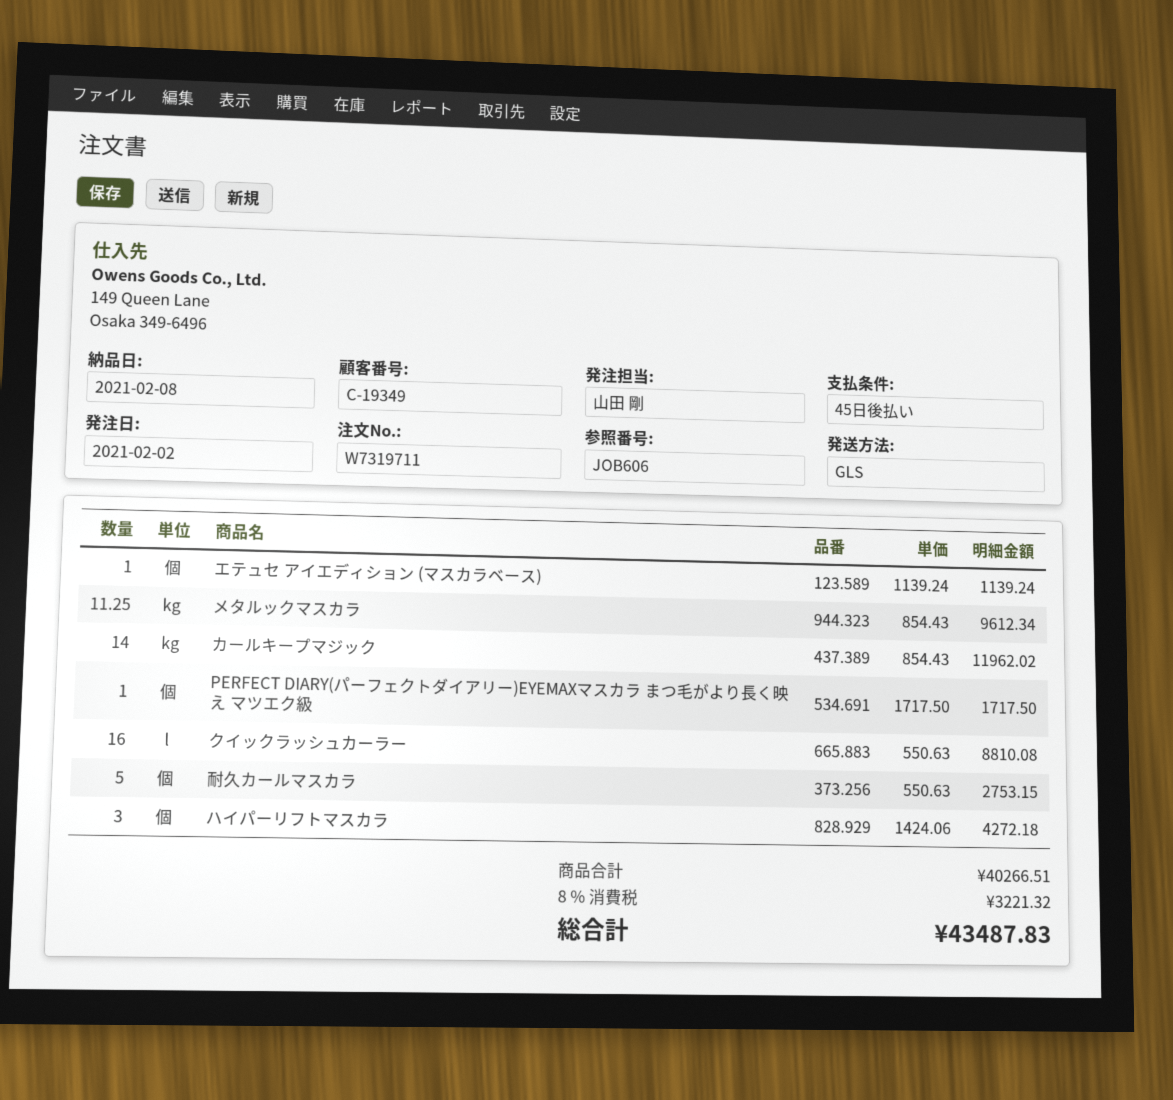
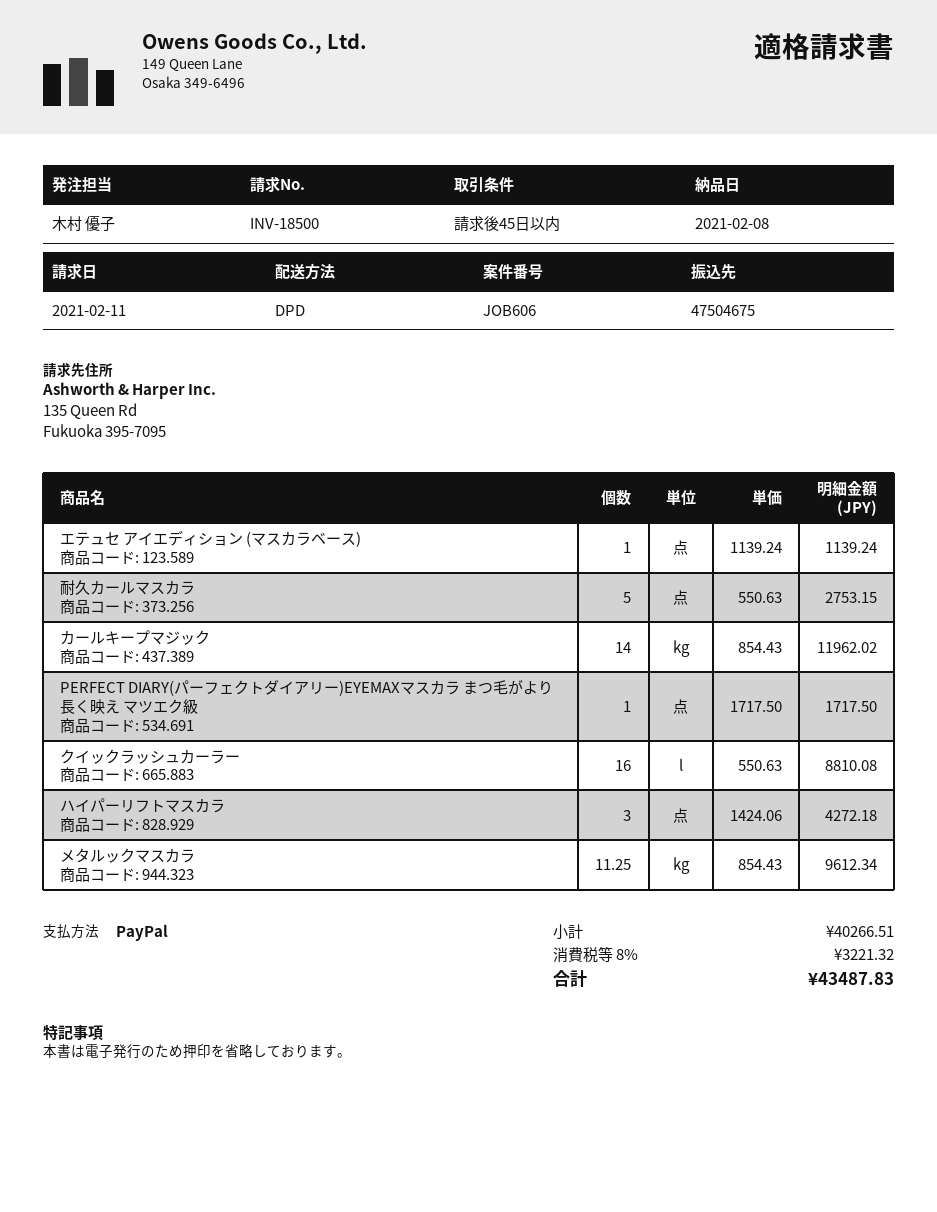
ordered by: 山田 剛 -> 木村 優子
shipping method: GLS -> DPD

